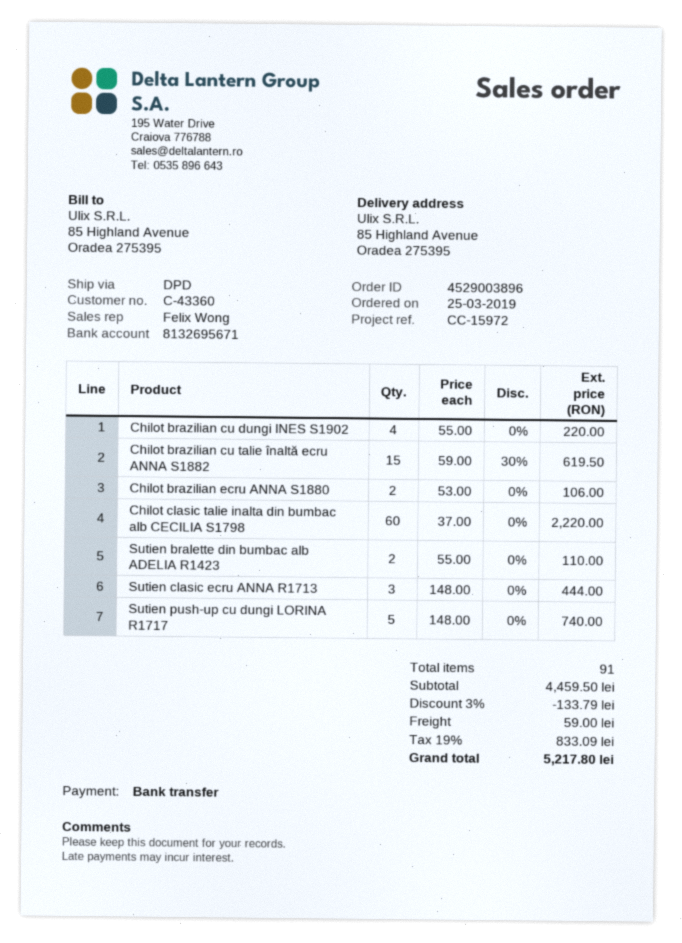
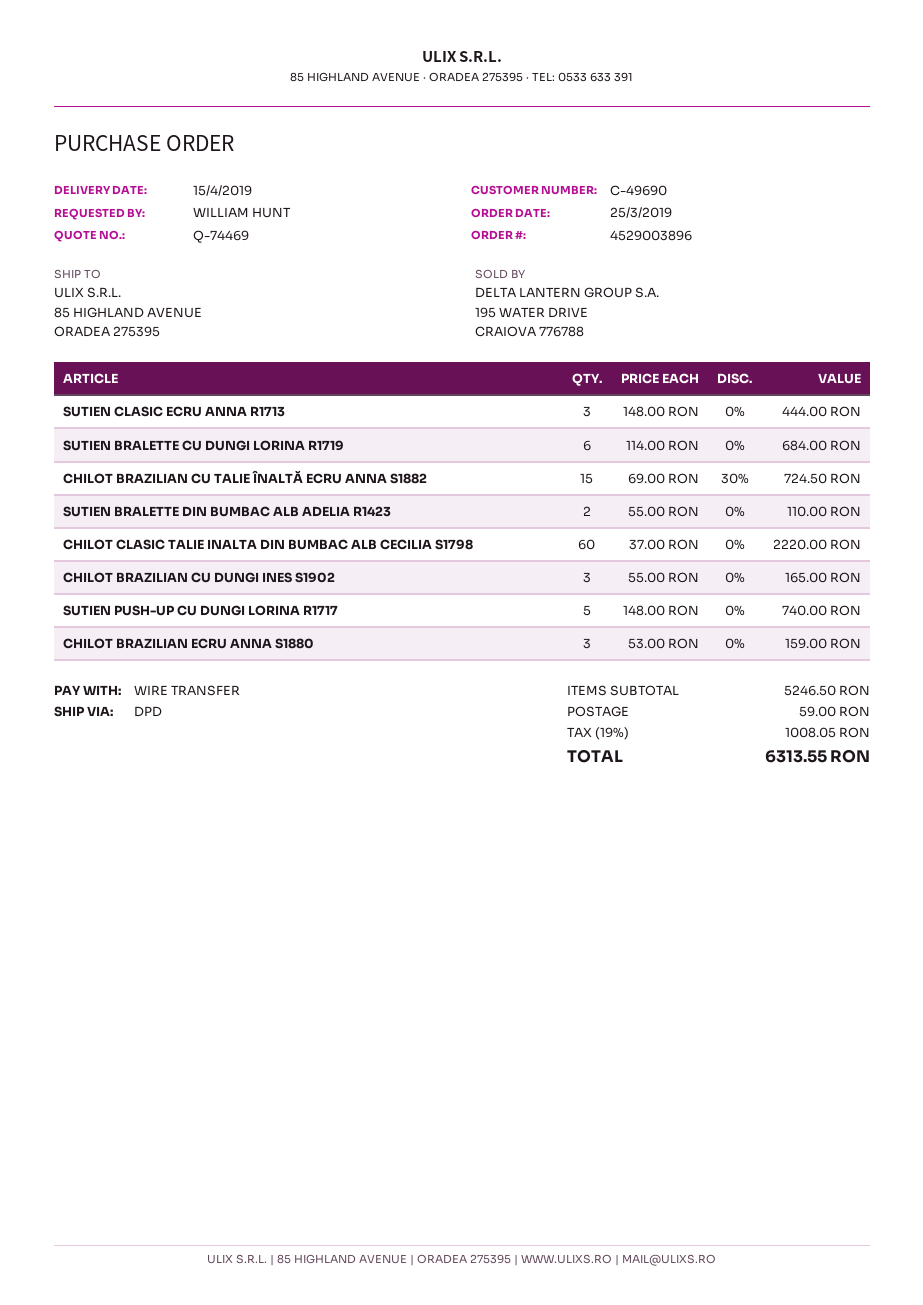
customer number: C-43360 -> C-49690
Chilot brazilian cu dungi INES S1902: 4 x 55.00 = 220.00 -> 3 x 55.00 = 165.00
Chilot brazilian cu talie înaltă ecru ANNA S1882: 15 x 59.00 - 30% = 619.50 -> 15 x 69.00 - 30% = 724.50
Chilot brazilian ecru ANNA S1880: 2 x 53.00 = 106.00 -> 3 x 53.00 = 159.00
SUTIEN BRALETTE CU DUNGI LORINA R1719: none -> 6 x 114.00 = 684.00
subtotal: 4459.50 -> 5246.50
discount: 3% = 133.79 -> none
tax: 19% = 833.09 -> 19% = 1008.05
total: 5217.80 -> 6313.55

